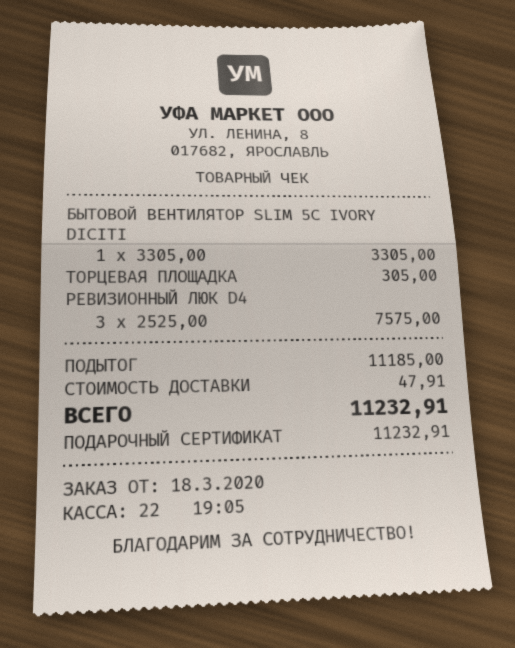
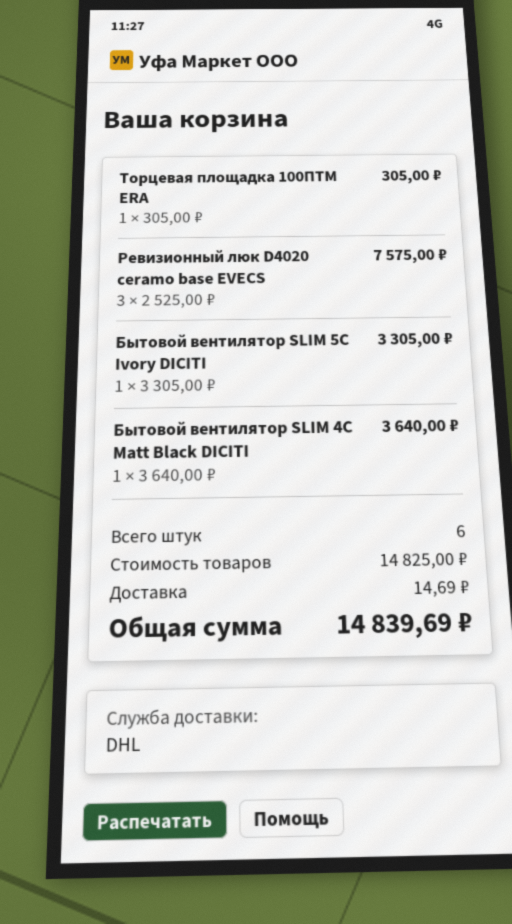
Бытовой вентилятор SLIM 4C Matt Black DICITI: none -> 1 x 3640.00 = 3640.00
subtotal: 11185.00 -> 14825.00
shipping: 47.91 -> 14.69
total: 11232.91 -> 14839.69

